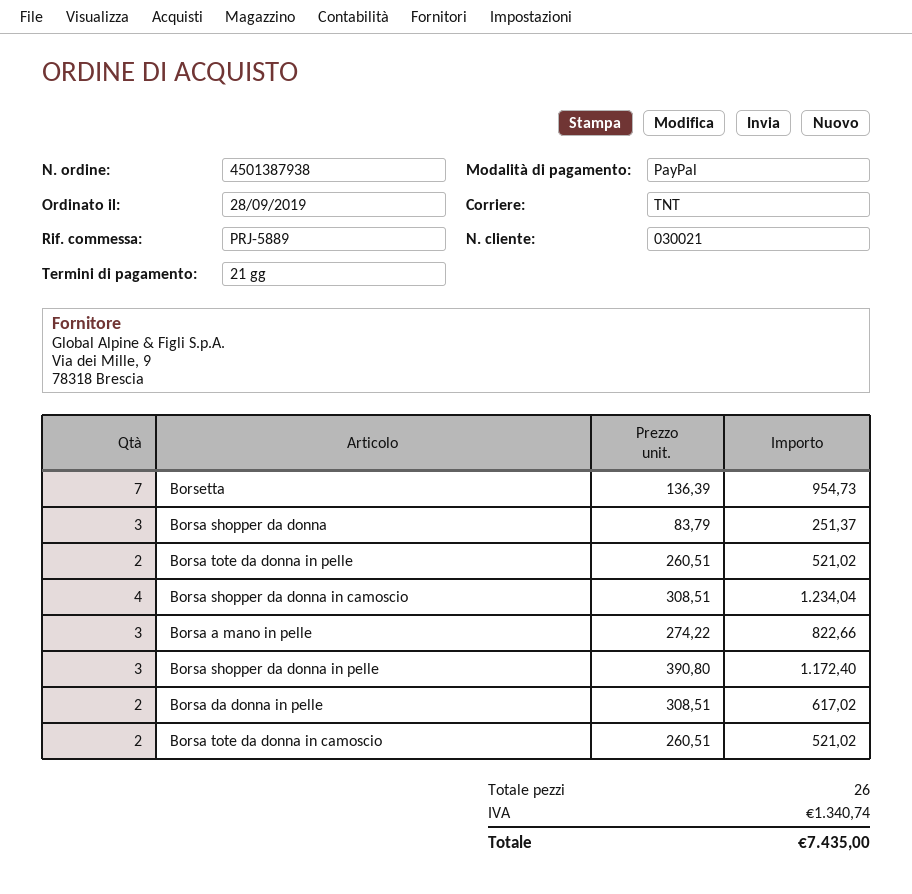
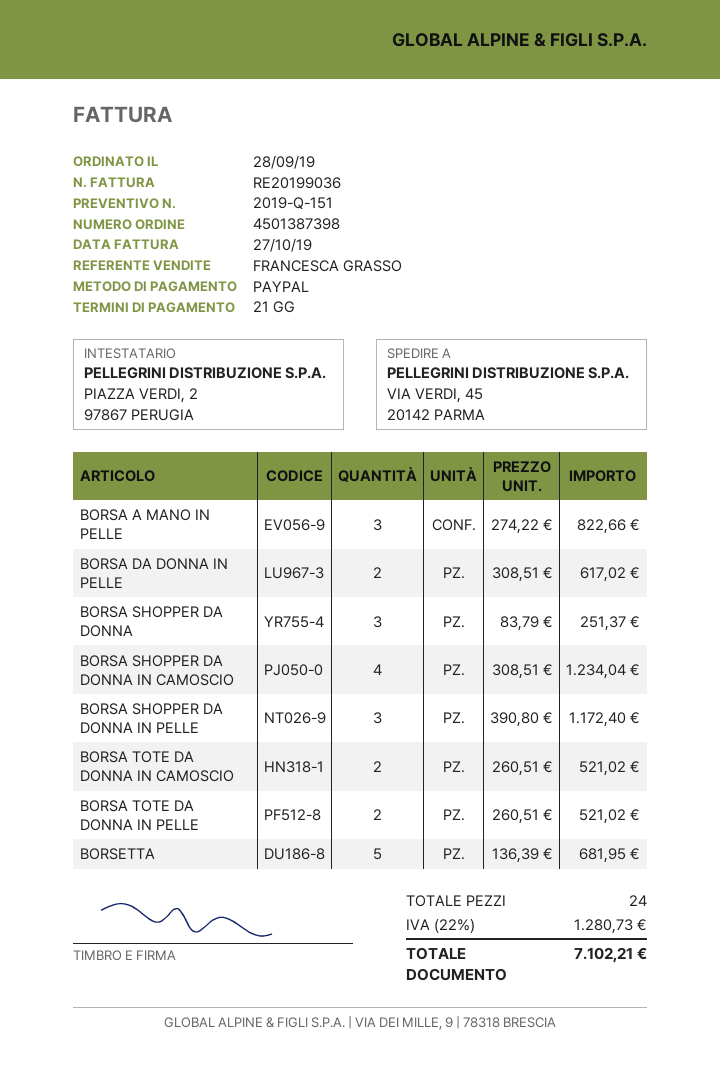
order number: 4501387938 -> 4501387398
Borsetta: 7 x 136.39 = 954.73 -> 5 x 136.39 = 681.95
total quantity: 26 -> 24
tax: 1340.74 -> 1280.73
total: 7435.00 -> 7102.21

